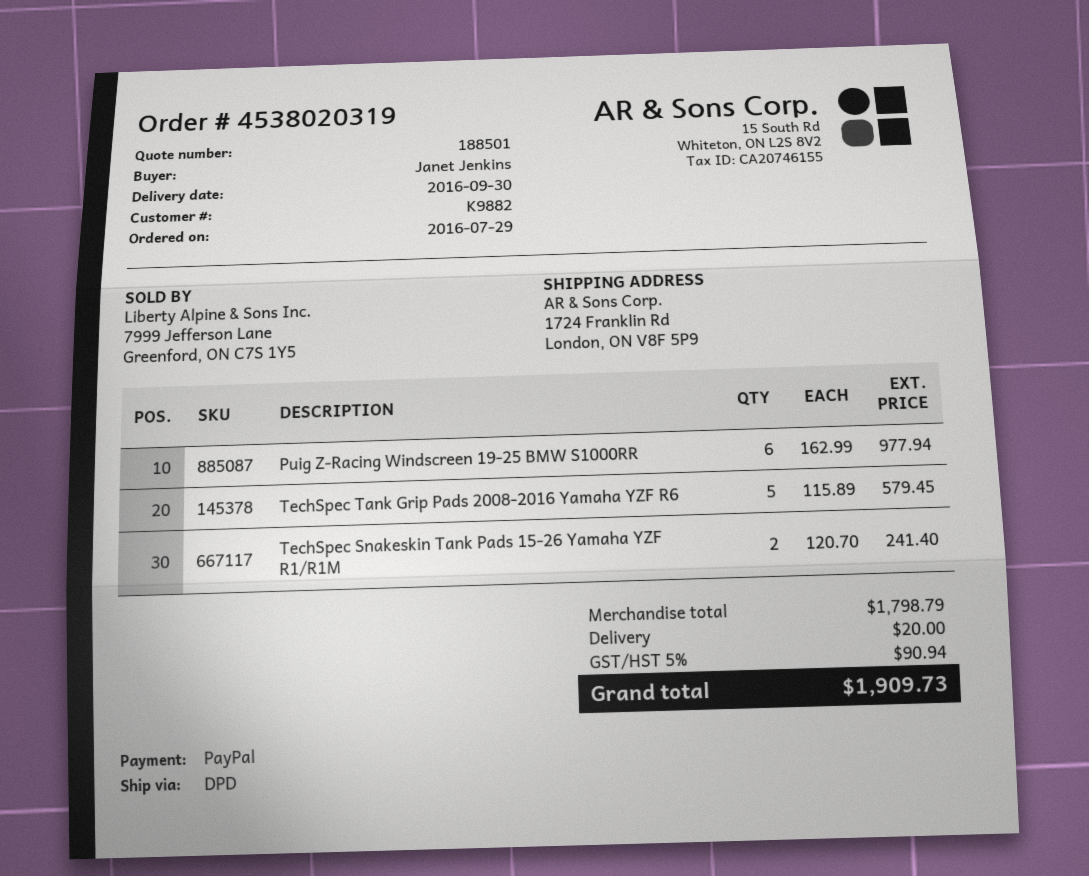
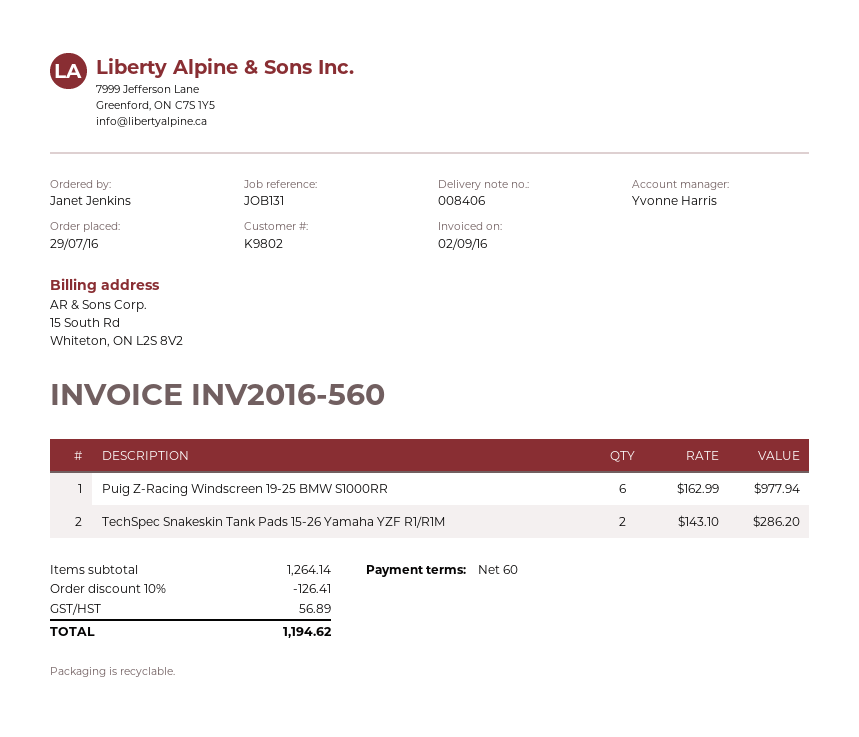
customer number: K9882 -> K9802
TechSpec Tank Grip Pads 2008-2016 Yamaha YZF R6: 5 x 115.89 = 579.45 -> none
TechSpec Snakeskin Tank Pads 15-26 Yamaha YZF R1/R1M: 2 x 120.70 = 241.40 -> 2 x 143.10 = 286.20
subtotal: 1798.79 -> 1264.14
discount: none -> 10% = 126.41
shipping: 20.00 -> none
tax: 90.94 -> 56.89
total: 1909.73 -> 1194.62

